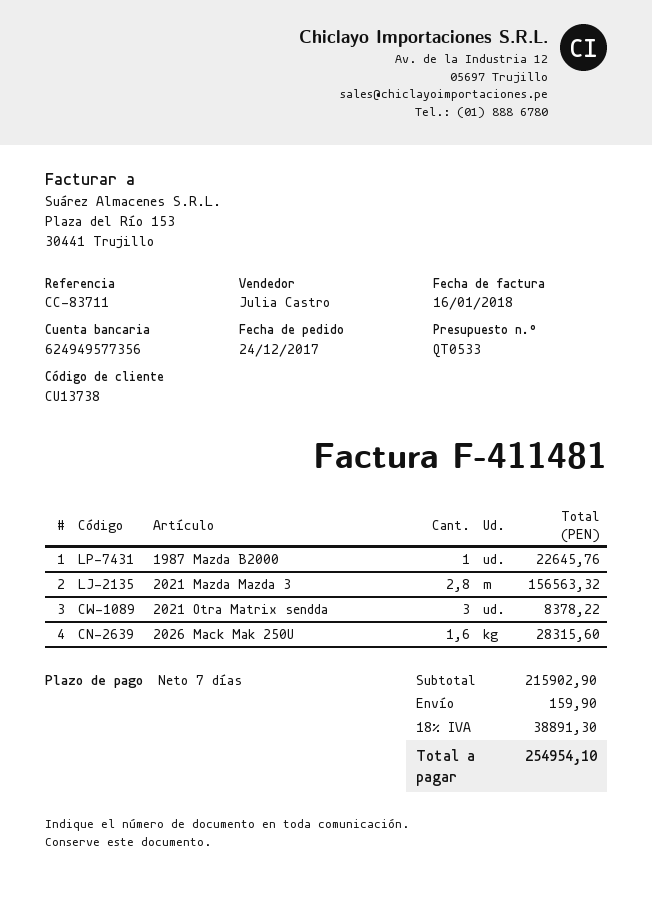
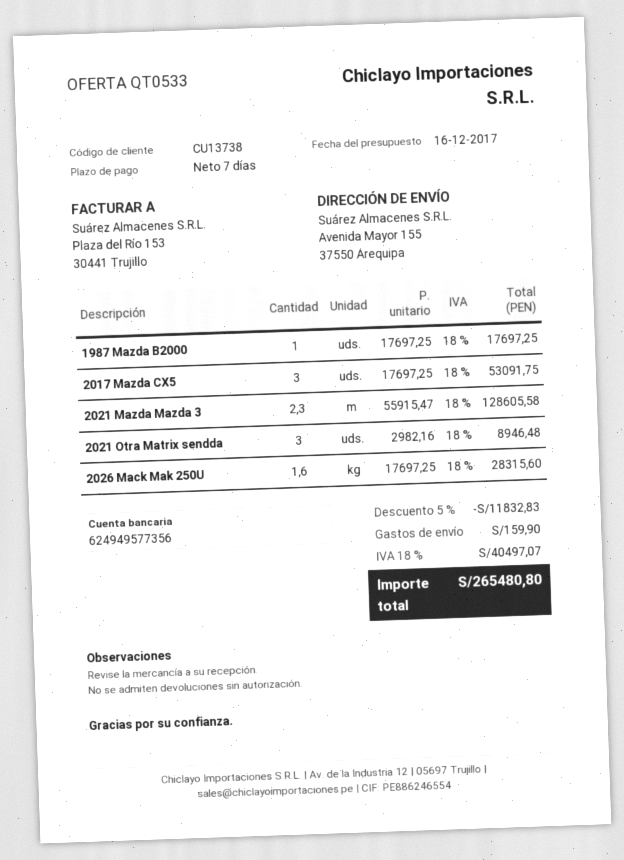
1987 Mazda B2000: 1 for 22645.76 -> 1 for 17697.25
2021 Mazda Mazda 3: 2.8 for 156563.32 -> 2.3 for 128605.58
2021 Otra Matrix sendda: 3 for 8378.22 -> 3 for 8946.48
2017 Mazda CX5: none -> 3 for 53091.75
discount: none -> 5% = 11832.83
tax: 18% = 38891.30 -> 18% = 40497.07
total: 254954.10 -> 265480.80

